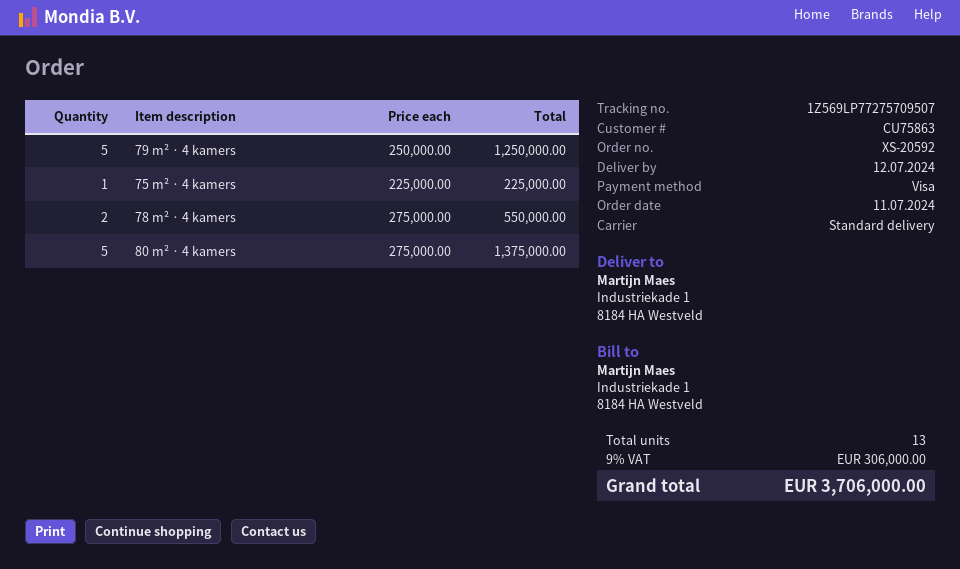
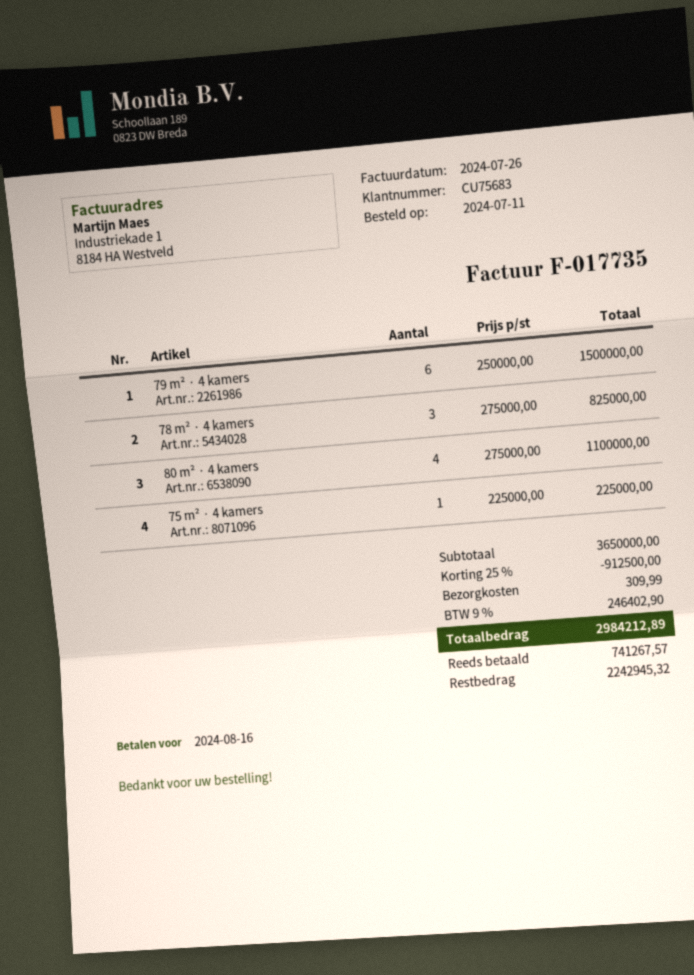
customer number: CU75863 -> CU75683
79 m² · 4 kamers: 5 x 250000.00 = 1250000.00 -> 6 x 250000.00 = 1500000.00
78 m² · 4 kamers: 2 x 275000.00 = 550000.00 -> 3 x 275000.00 = 825000.00
80 m² · 4 kamers: 5 x 275000.00 = 1375000.00 -> 4 x 275000.00 = 1100000.00
discount: none -> 25% = 912500.00
shipping: none -> 309.99
tax: 9% = 306000.00 -> 9% = 246402.90
total: 3706000.00 -> 2984212.89

